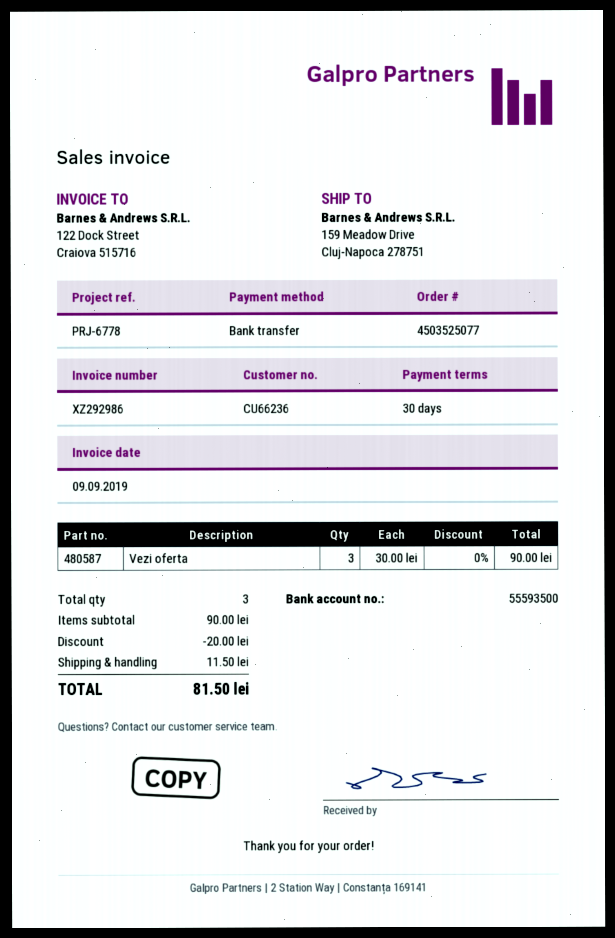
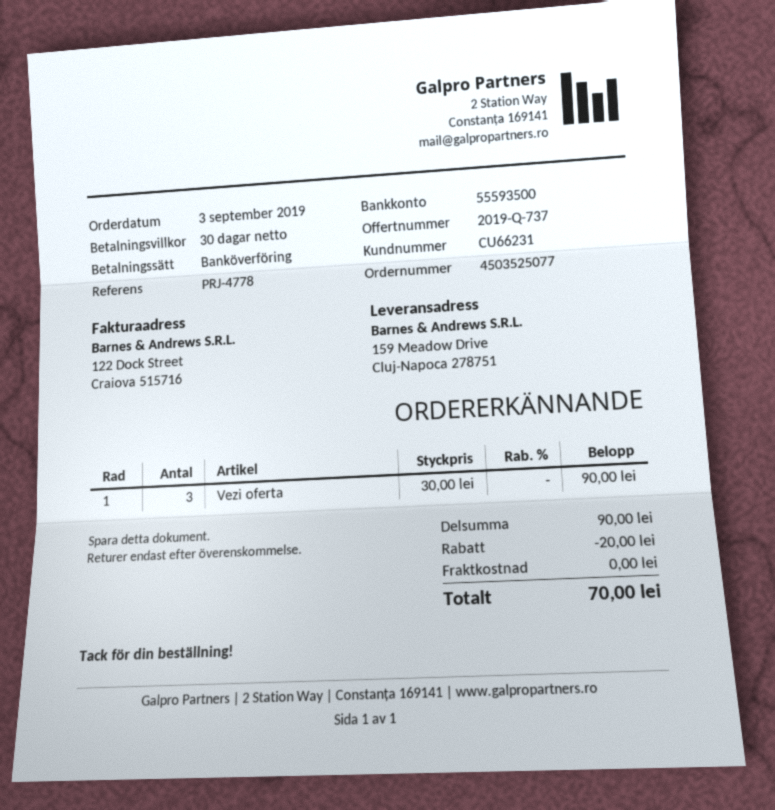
customer number: CU66236 -> CU66231
reference: PRJ-6778 -> PRJ-4778
shipping: 11.50 -> 0.00
total: 81.50 -> 70.00

